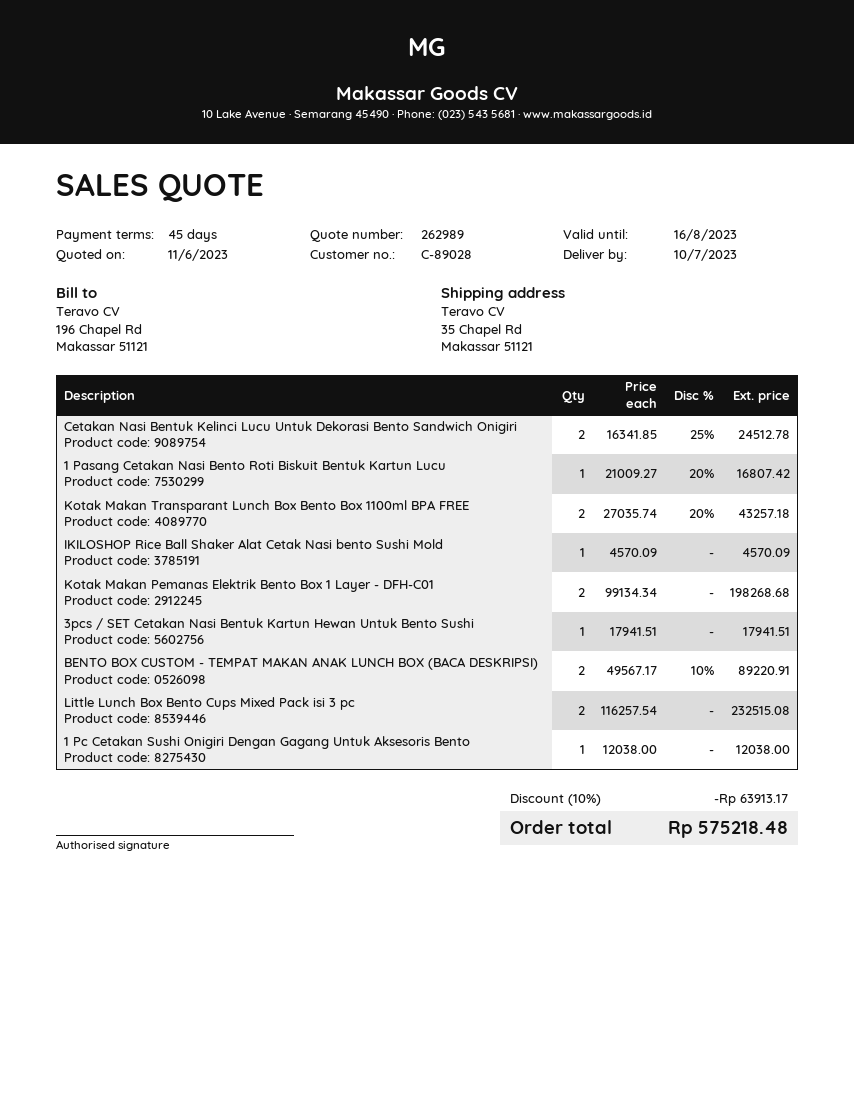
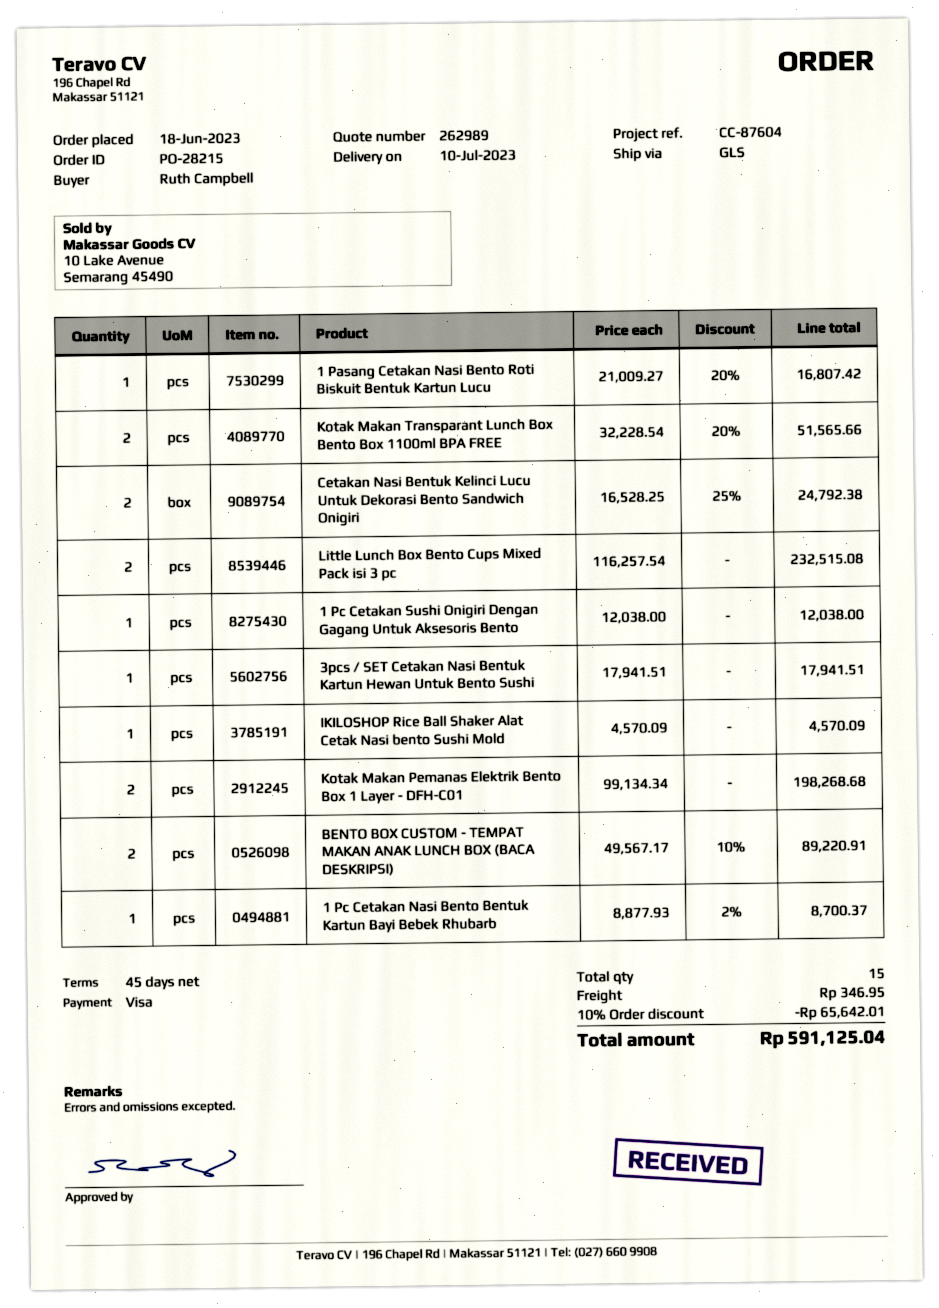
Cetakan Nasi Bentuk Kelinci Lucu Untuk Dekorasi Bento Sandwich Onigiri: 2 x 16341.85 - 25% = 24512.78 -> 2 x 16528.25 - 25% = 24792.38
Kotak Makan Transparant Lunch Box Bento Box 1100ml BPA FREE: 2 x 27035.74 - 20% = 43257.18 -> 2 x 32228.54 - 20% = 51565.66
1 Pc Cetakan Nasi Bento Bentuk Kartun Bayi Bebek Rhubarb: none -> 1 x 8877.93 - 2% = 8700.37
discount: 10% = 63913.17 -> 10% = 65642.01
shipping: none -> 346.95
total: 575218.48 -> 591125.04

